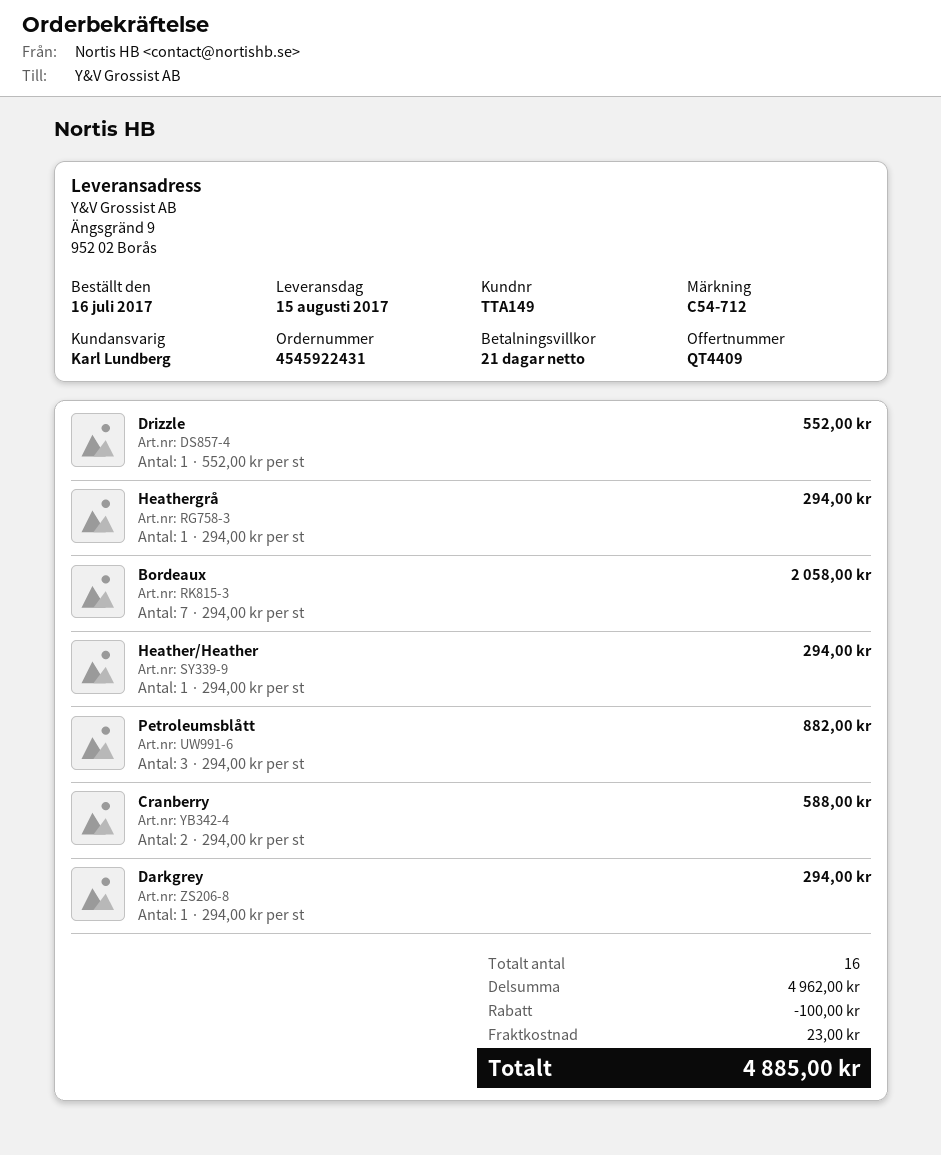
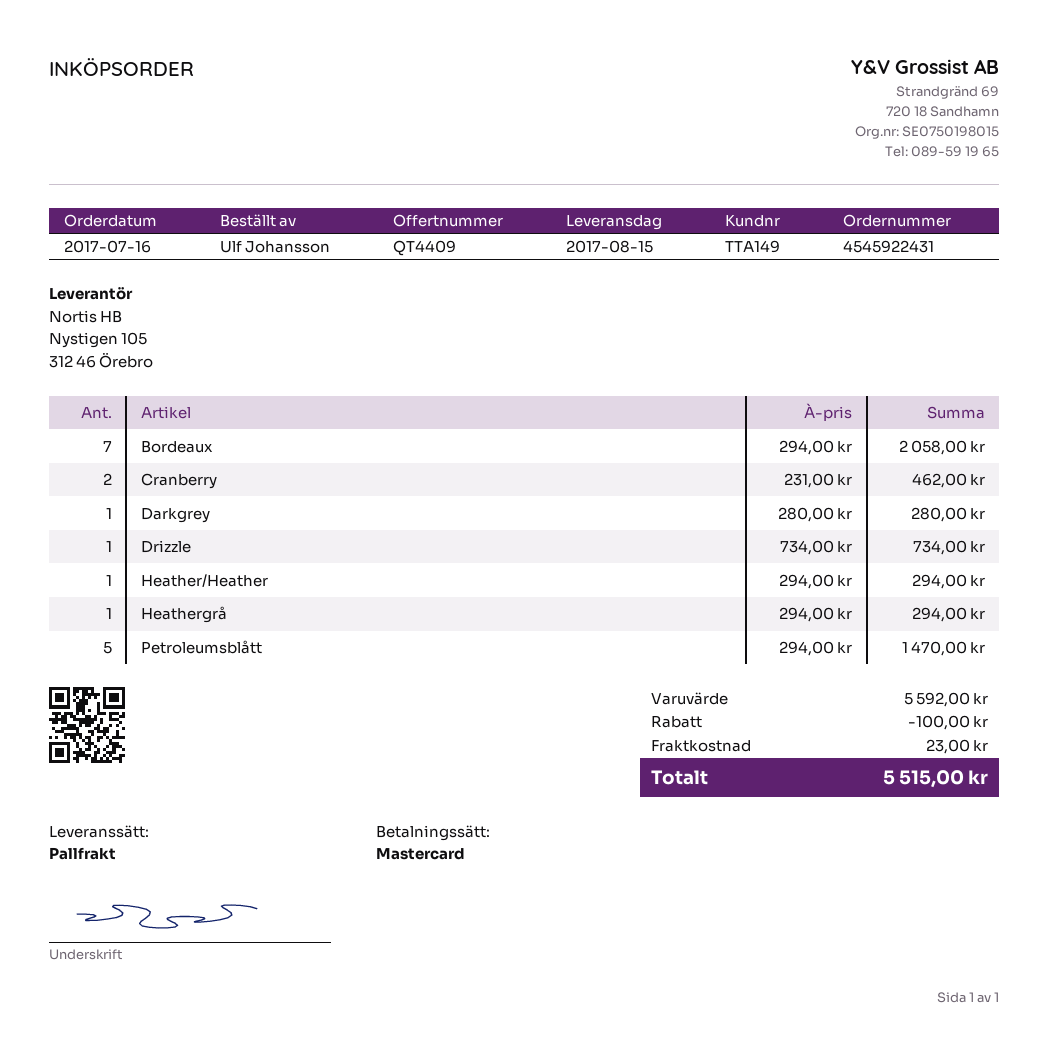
Drizzle: 1 x 552.00 = 552.00 -> 1 x 734.00 = 734.00
Petroleumsblått: 3 x 294.00 = 882.00 -> 5 x 294.00 = 1470.00
Cranberry: 2 x 294.00 = 588.00 -> 2 x 231.00 = 462.00
Darkgrey: 1 x 294.00 = 294.00 -> 1 x 280.00 = 280.00
subtotal: 4962.00 -> 5592.00
total: 4885.00 -> 5515.00

